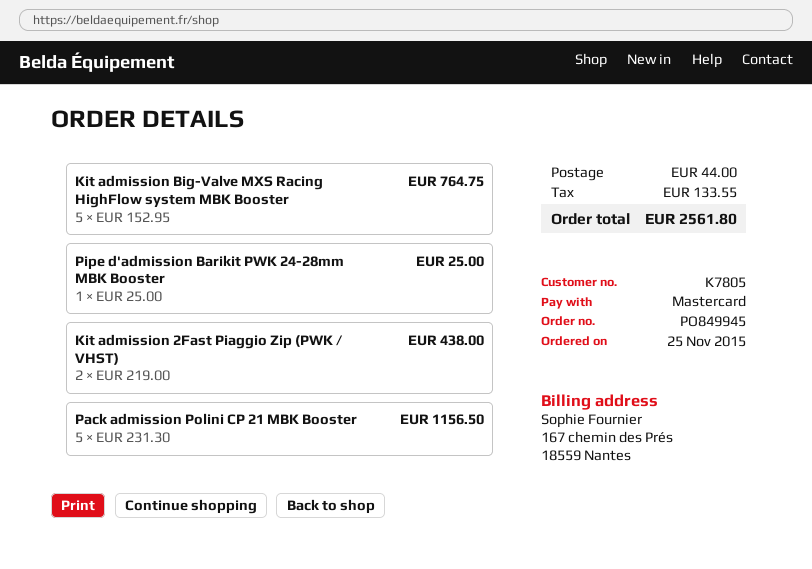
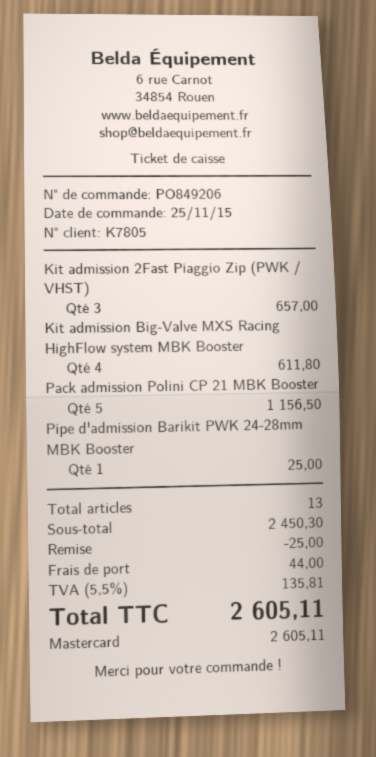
order number: PO849945 -> PO849206
Kit admission Big-Valve MXS Racing HighFlow system MBK Booster: 5 for 764.75 -> 4 for 611.80
Kit admission 2Fast Piaggio Zip (PWK / VHST): 2 for 438.00 -> 3 for 657.00
discount: none -> 25.00
tax: 133.55 -> 135.81
total: 2561.80 -> 2605.11

